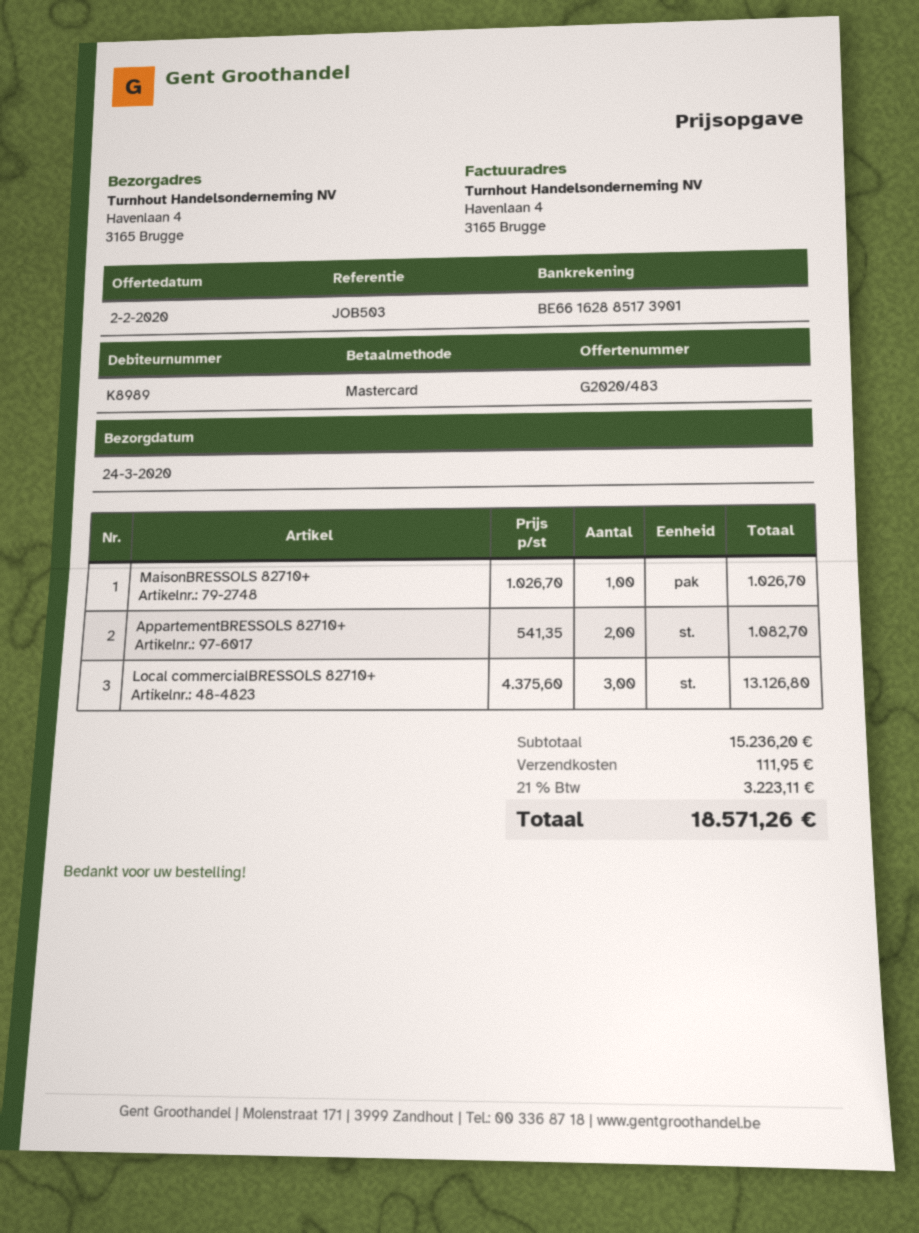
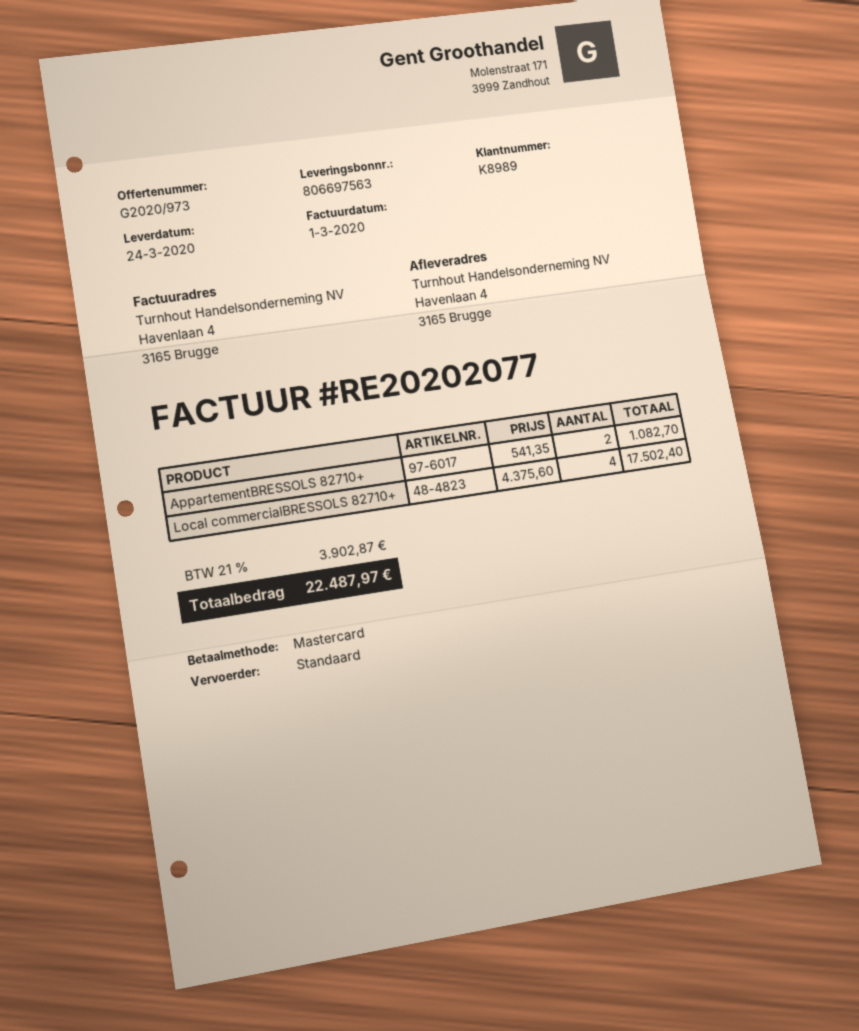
quote number: G2020/483 -> G2020/973
MaisonBRESSOLS 82710+: 1 x 1026.70 = 1026.70 -> none
Local commercialBRESSOLS 82710+: 3 x 4375.60 = 13126.80 -> 4 x 4375.60 = 17502.40
shipping: 111.95 -> none
tax: 21% = 3223.11 -> 21% = 3902.87
total: 18571.26 -> 22487.97

